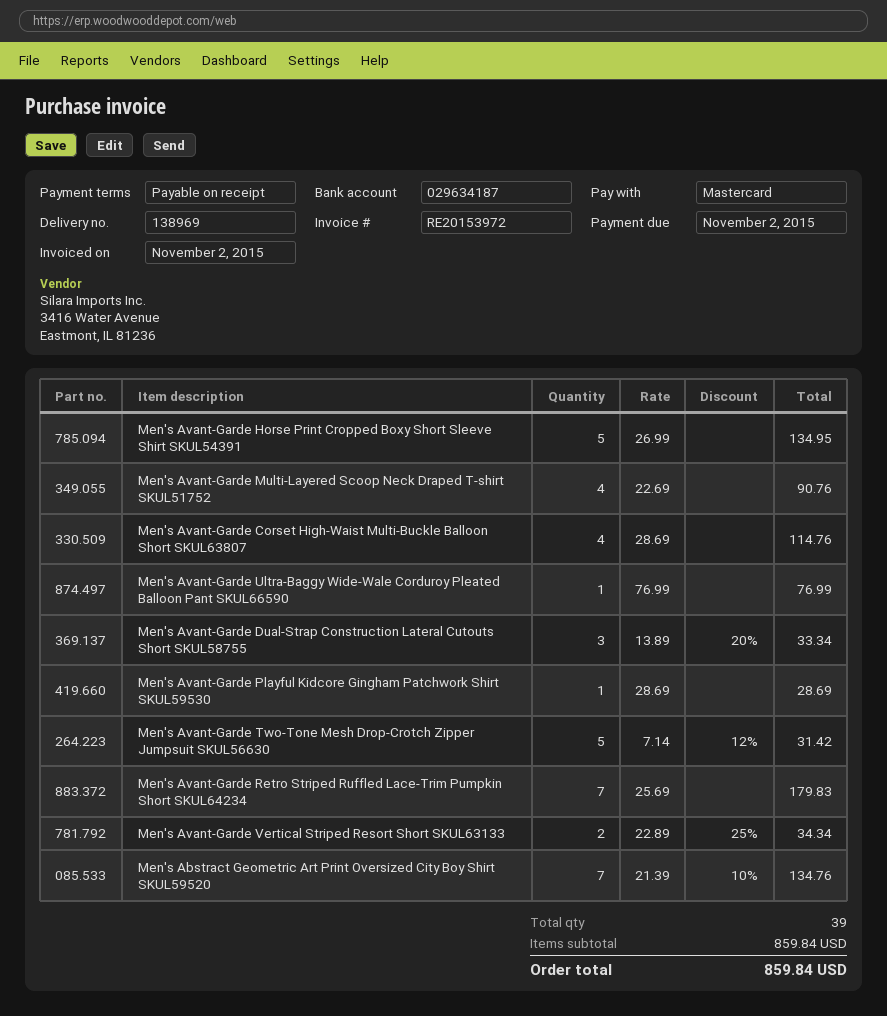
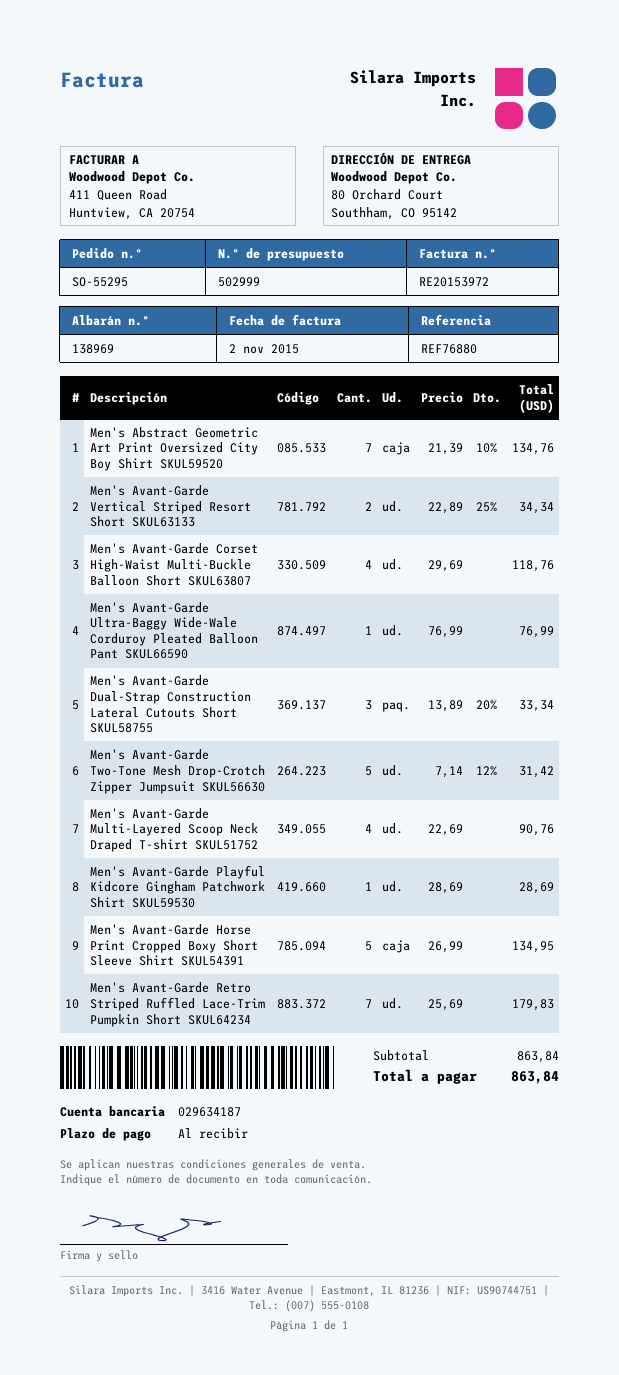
Men's Avant-Garde Corset High-Waist Multi-Buckle Balloon Short SKUL63807: 4 x 28.69 = 114.76 -> 4 x 29.69 = 118.76
subtotal: 859.84 -> 863.84
total: 859.84 -> 863.84

